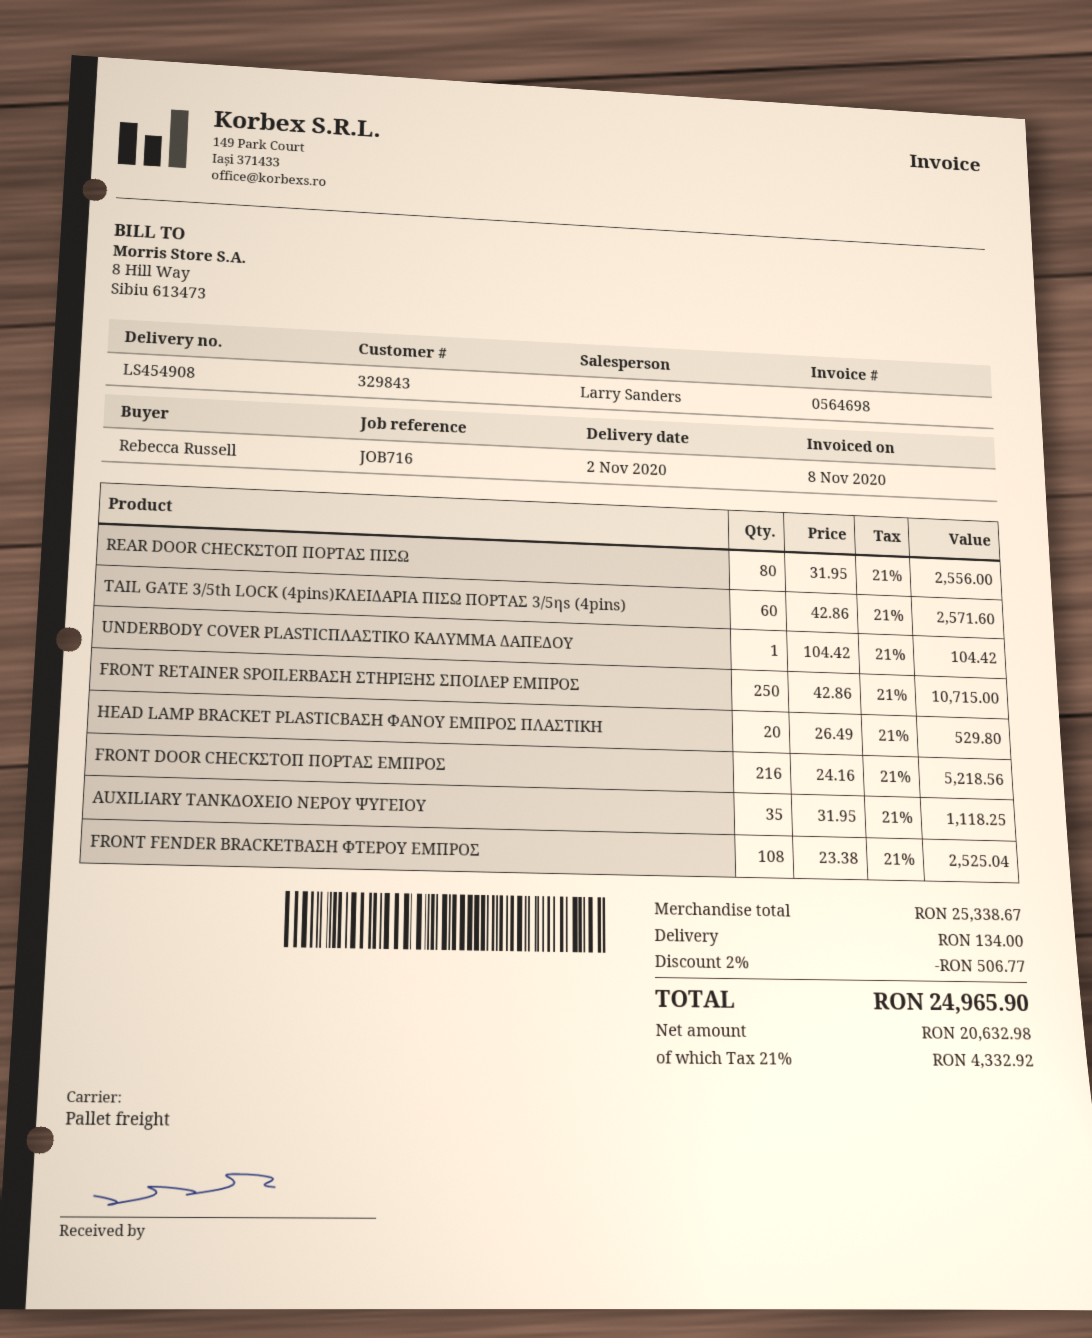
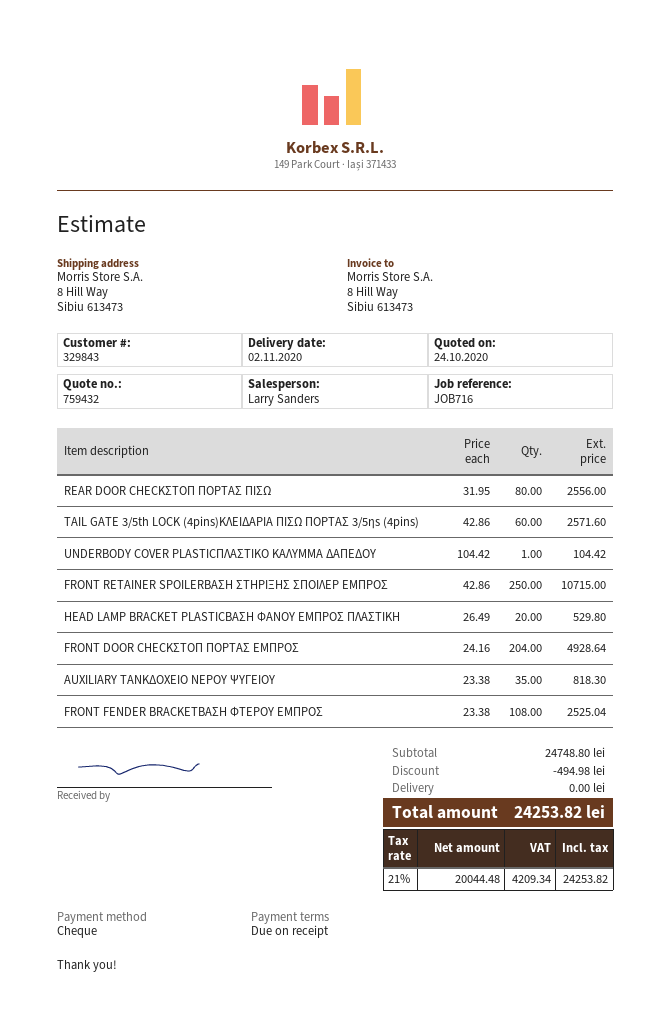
FRONT DOOR CHECKΣΤΟΠ ΠΟΡΤΑΣ ΕΜΠΡΟΣ: 216 x 24.16 = 5218.56 -> 204 x 24.16 = 4928.64
AUXILIARY TANKΔΟΧΕΙΟ ΝΕΡΟΥ ΨΥΓΕΙΟΥ: 35 x 31.95 = 1118.25 -> 35 x 23.38 = 818.30
subtotal: 25338.67 -> 24748.80
discount: 506.77 -> 494.98
shipping: 134.00 -> 0.00
net: 20632.98 -> 20044.48
tax: 21% = 4332.92 -> 21% = 4209.34
total: 24965.90 -> 24253.82

